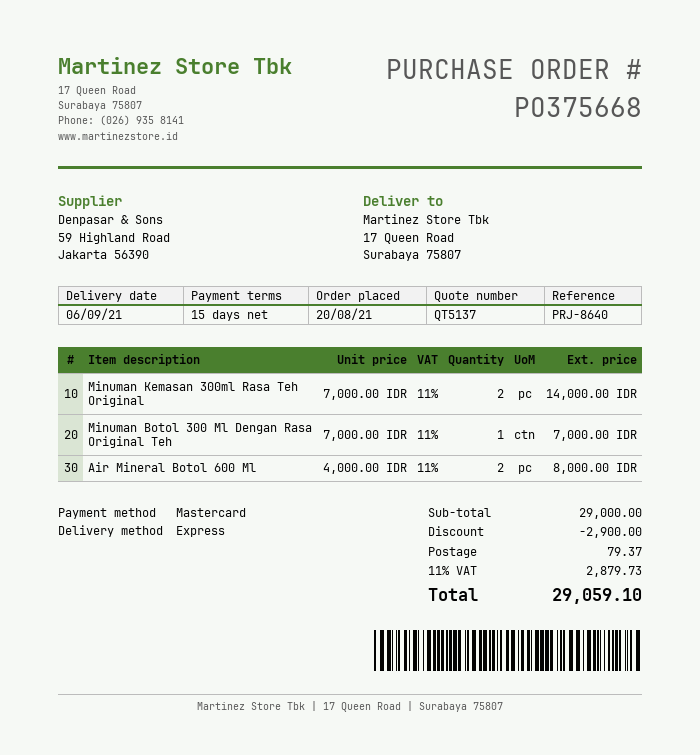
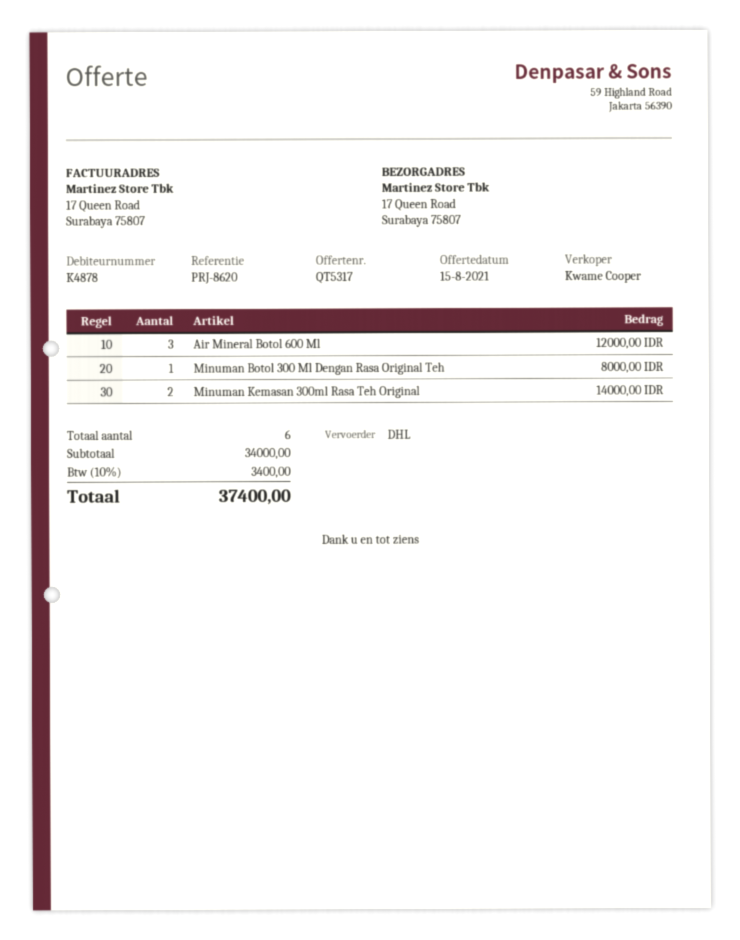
quote number: QT5137 -> QT5317
reference: PRJ-8640 -> PRJ-8620
shipping method: express -> DHL
Minuman Botol 300 Ml Dengan Rasa Original Teh: 1 for 7000.00 -> 1 for 8000.00
Air Mineral Botol 600 Ml: 2 for 8000.00 -> 3 for 12000.00
subtotal: 29000.00 -> 34000.00
discount: 2900.00 -> none
shipping: 79.37 -> none
tax: 11% = 2879.73 -> 10% = 3400.00
total: 29059.10 -> 37400.00

